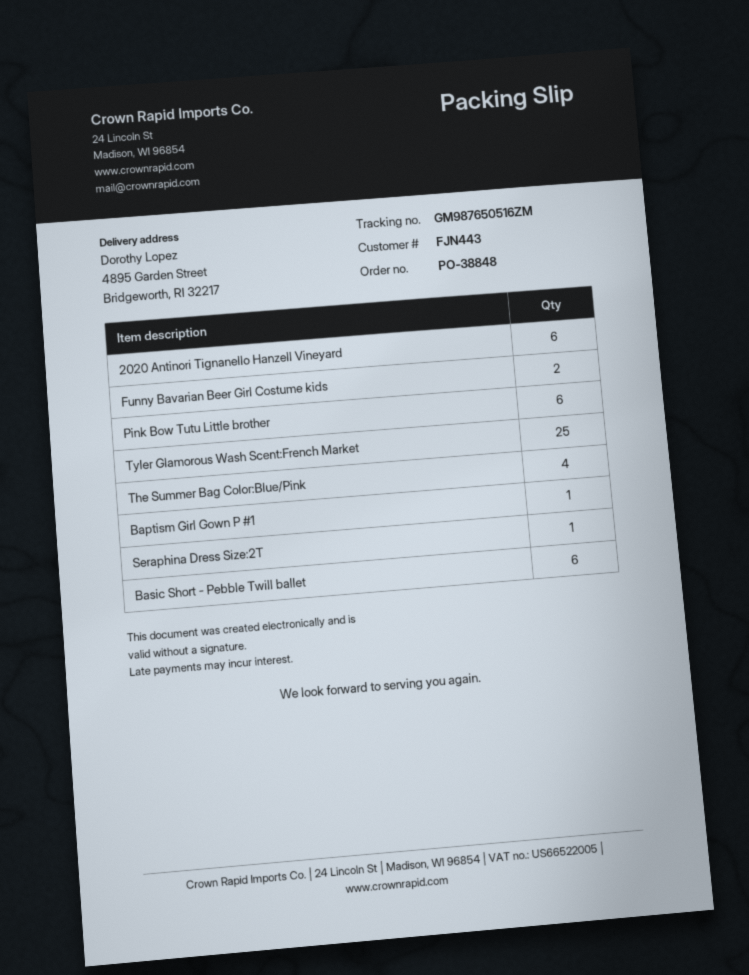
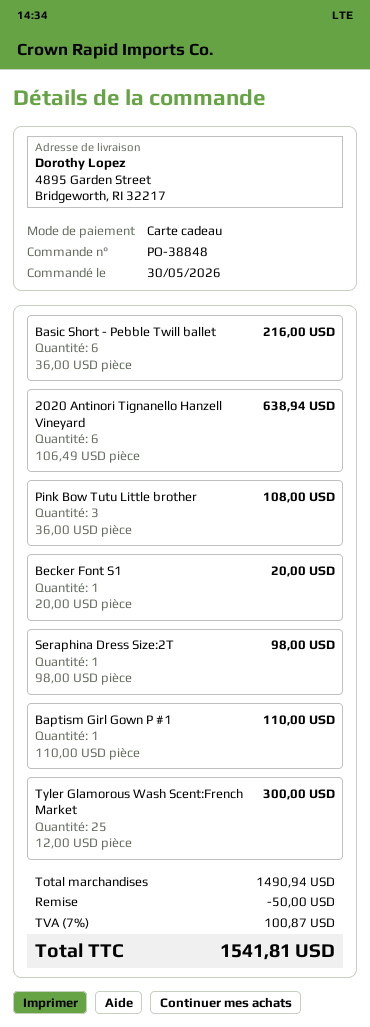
Funny Bavarian Beer Girl Costume kids: 2 -> none
Pink Bow Tutu Little brother: 6 -> 3
The Summer Bag Color:Blue/Pink: 4 -> none
Becker Font S1: none -> 1

